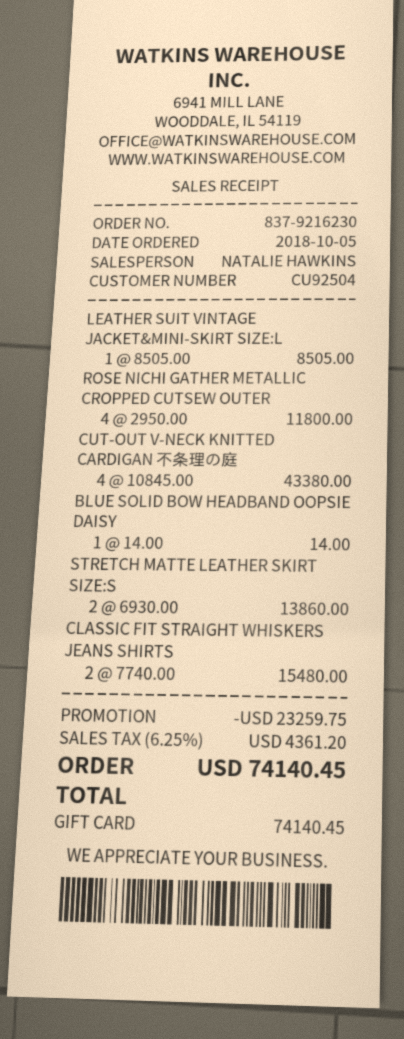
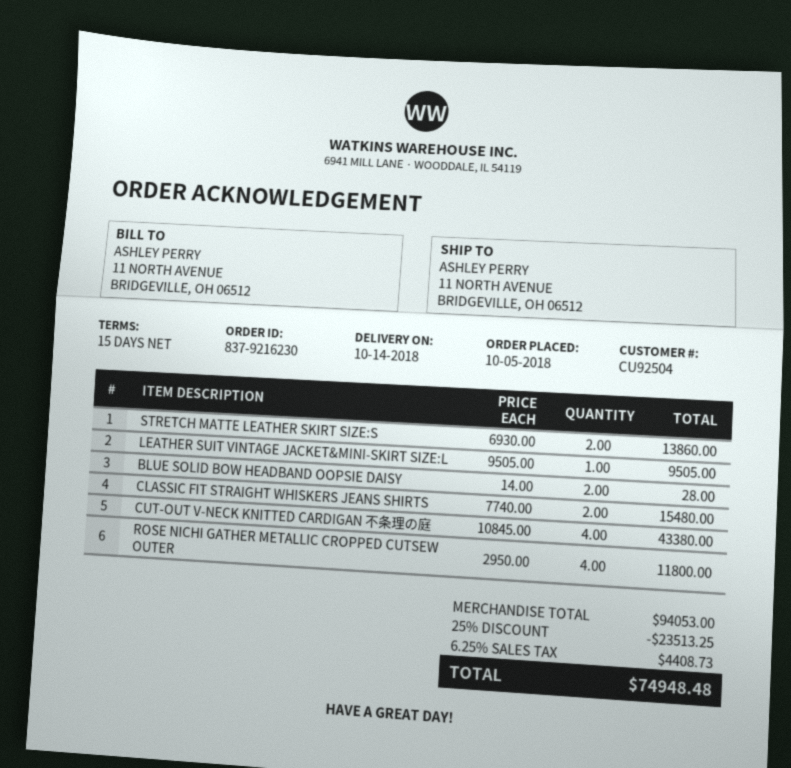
LEATHER SUIT VINTAGE JACKET&MINI-SKIRT SIZE:L: 1 x 8505.00 = 8505.00 -> 1 x 9505.00 = 9505.00
BLUE SOLID BOW HEADBAND OOPSIE DAISY: 1 x 14.00 = 14.00 -> 2 x 14.00 = 28.00
discount: 23259.75 -> 23513.25
tax: 6.25% = 4361.20 -> 6.25% = 4408.73
total: 74140.45 -> 74948.48

